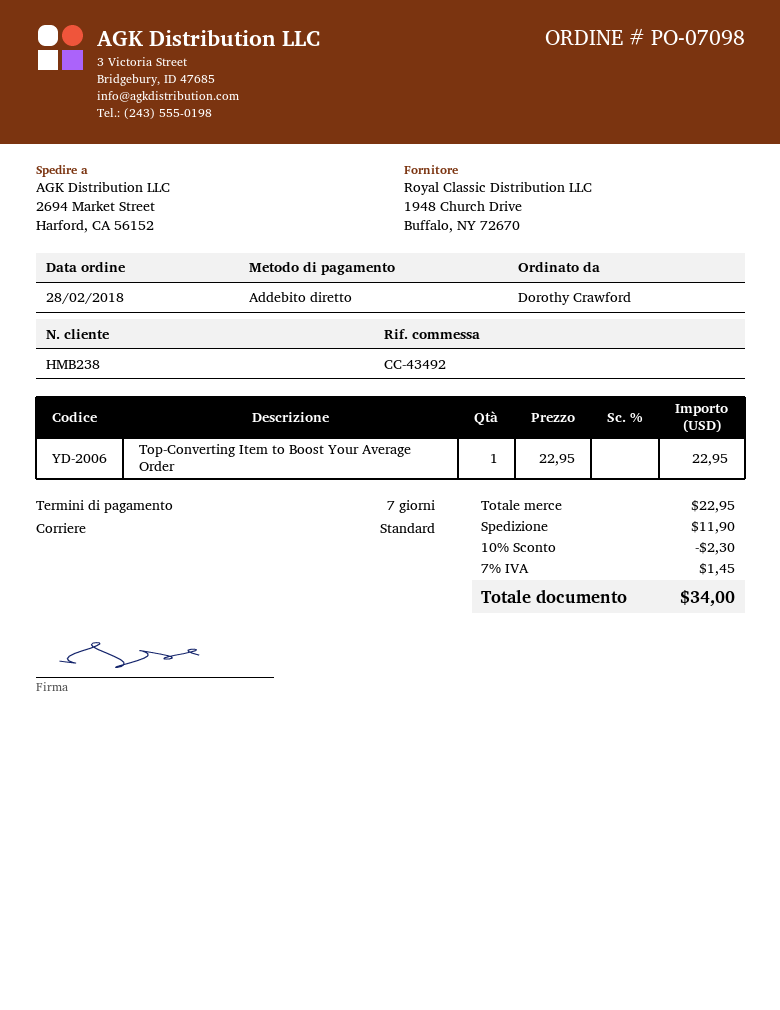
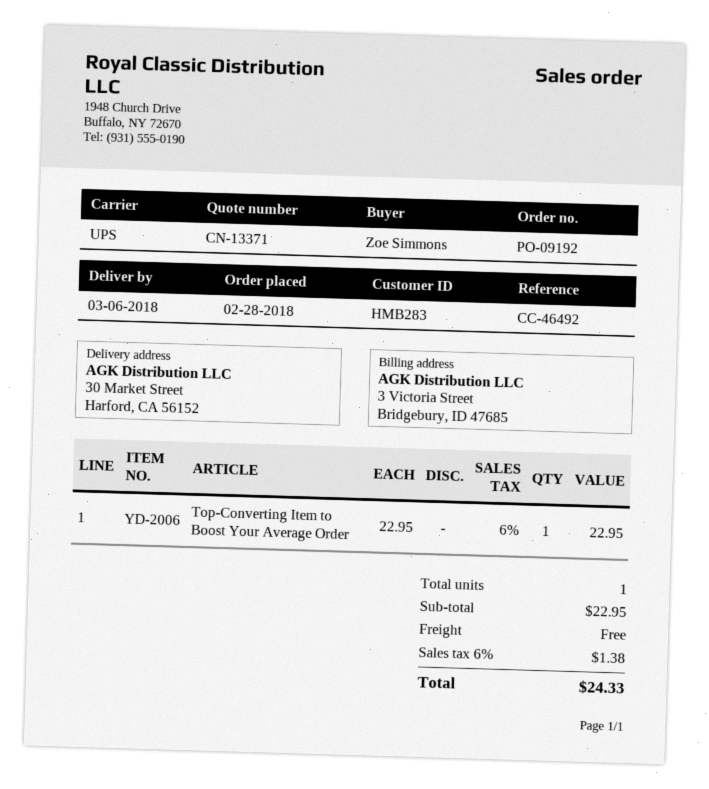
order number: PO-07098 -> PO-09192
customer number: HMB238 -> HMB283
reference: CC-43492 -> CC-46492
ordered by: Dorothy Crawford -> Zoe Simmons
shipping method: standard -> UPS
ship to: 2694 Market Street, Harford, CA 56152 -> 30 Market Street, Harford, CA 56152
discount: 10% = 2.30 -> none
shipping: 11.90 -> 0.00
tax: 7% = 1.45 -> 6% = 1.38
total: 34.00 -> 24.33

